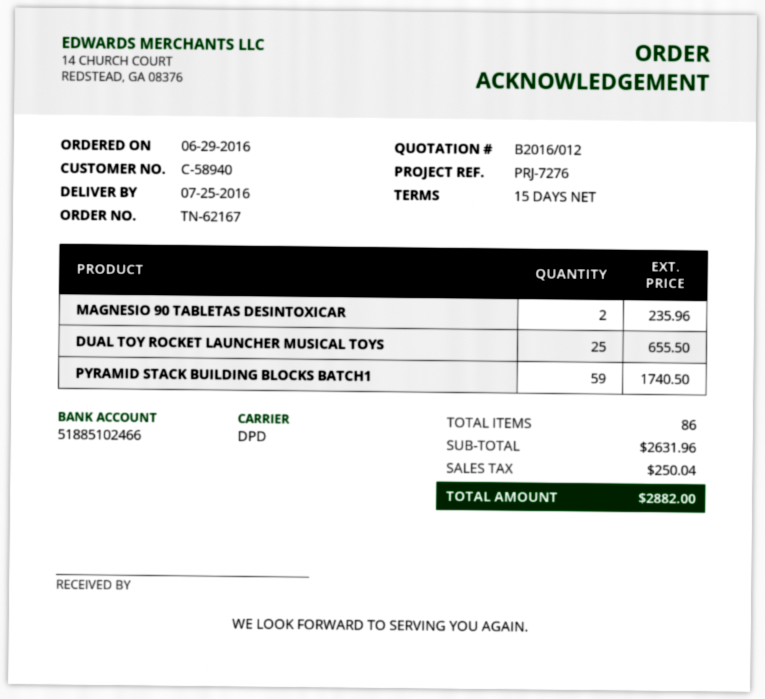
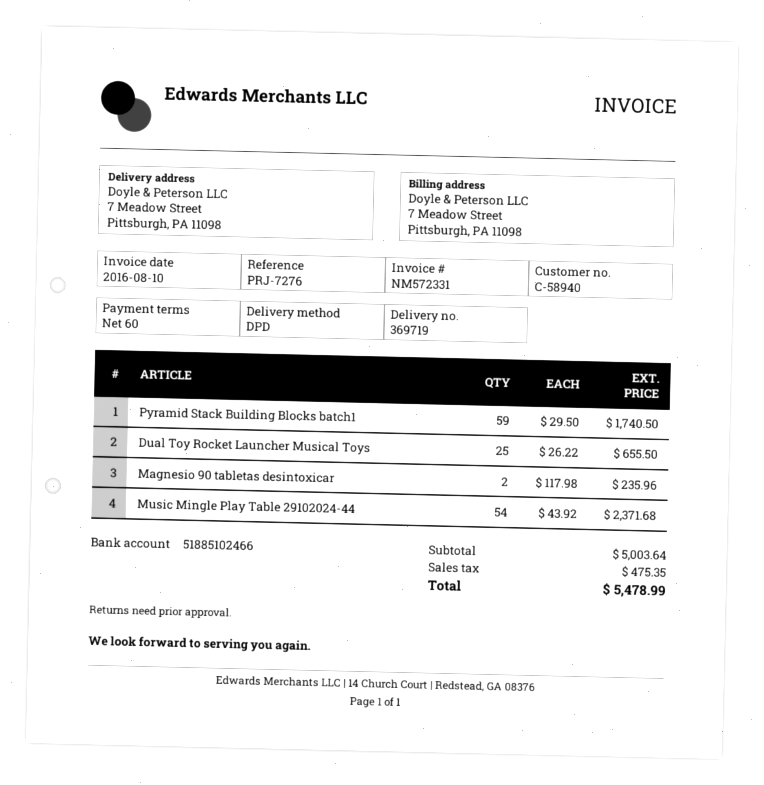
payment terms: 15 days -> 60 days
Music Mingle Play Table 29102024-44: none -> 54 for 2371.68
subtotal: 2631.96 -> 5003.64
tax: 250.04 -> 475.35
total: 2882.00 -> 5478.99

